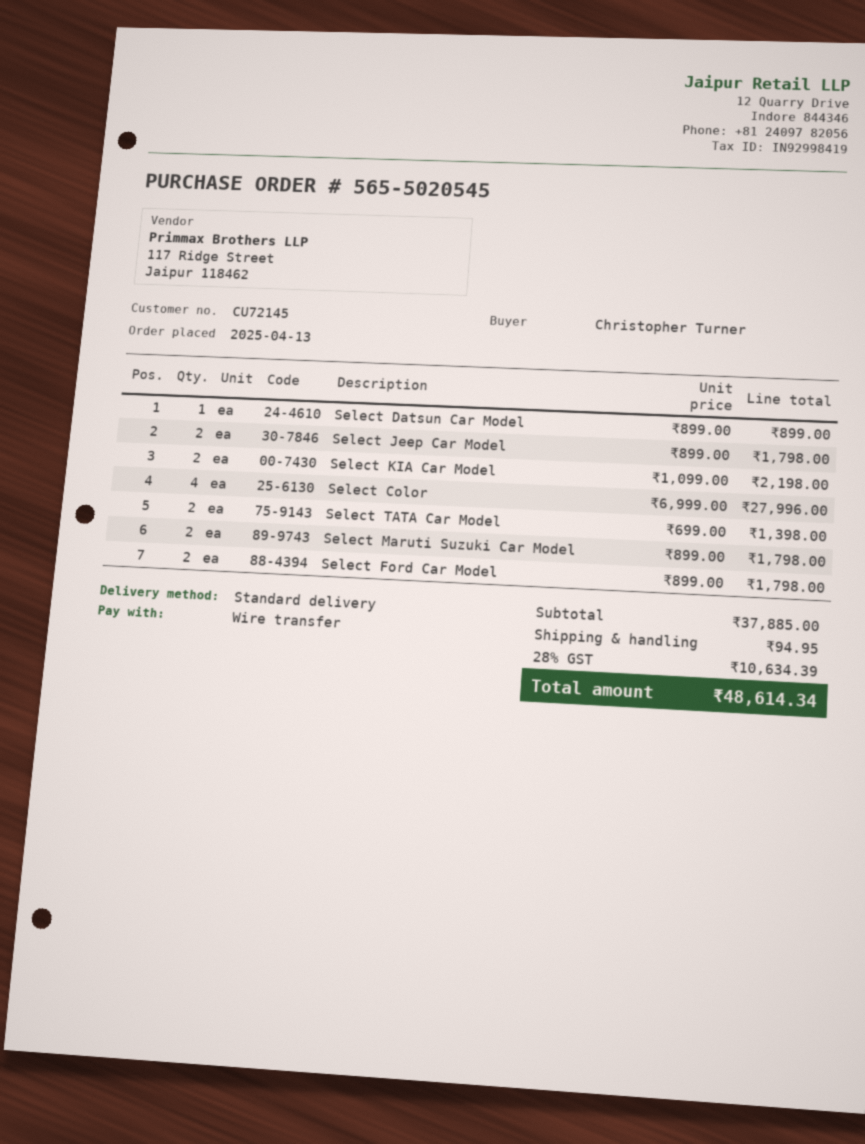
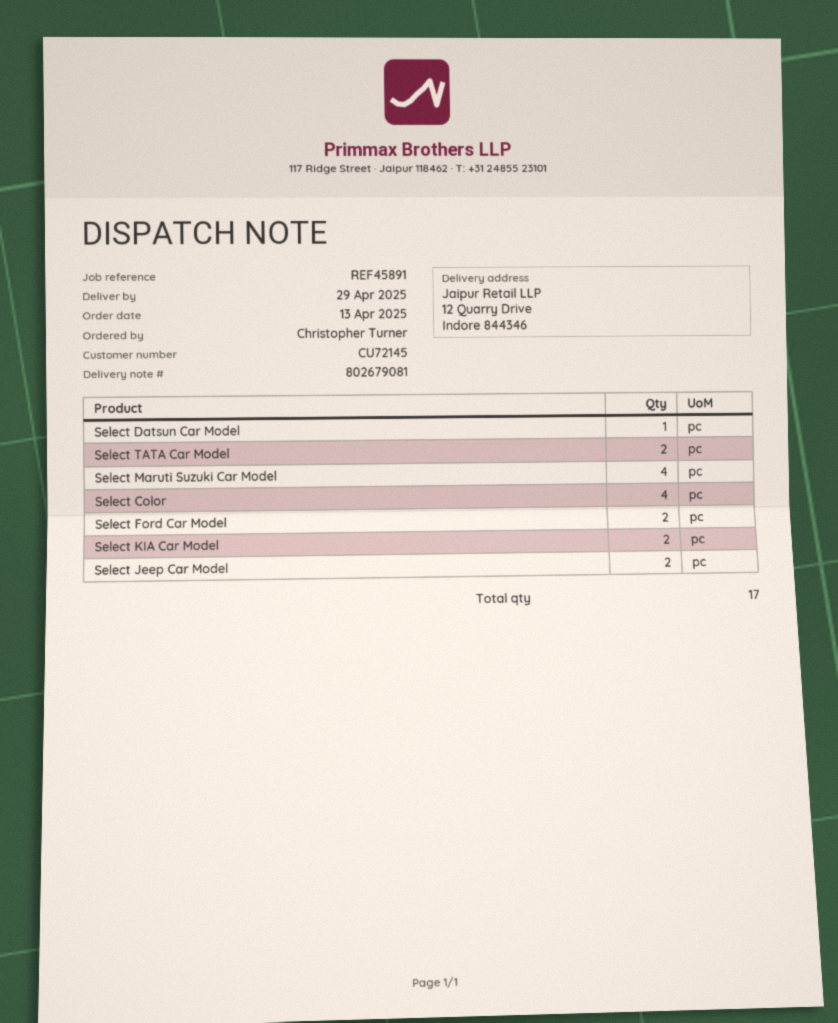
Select Maruti Suzuki Car Model: 2 -> 4

